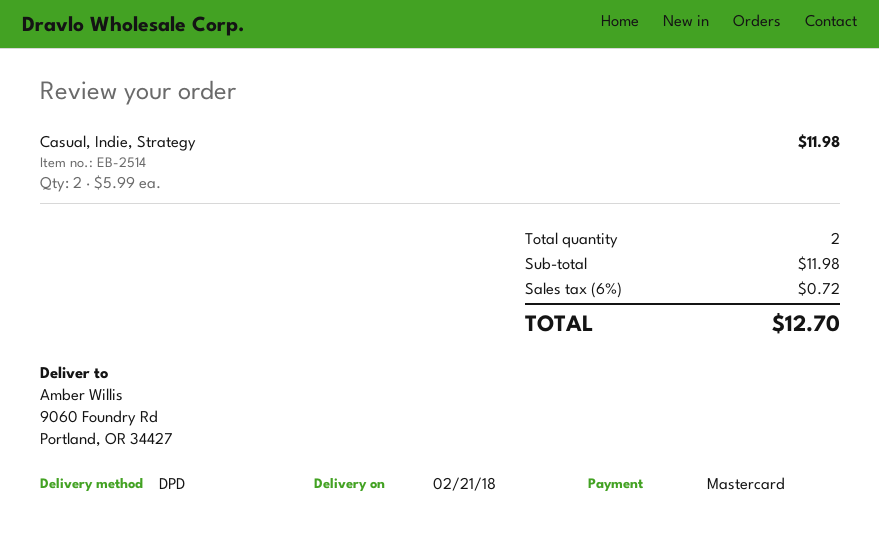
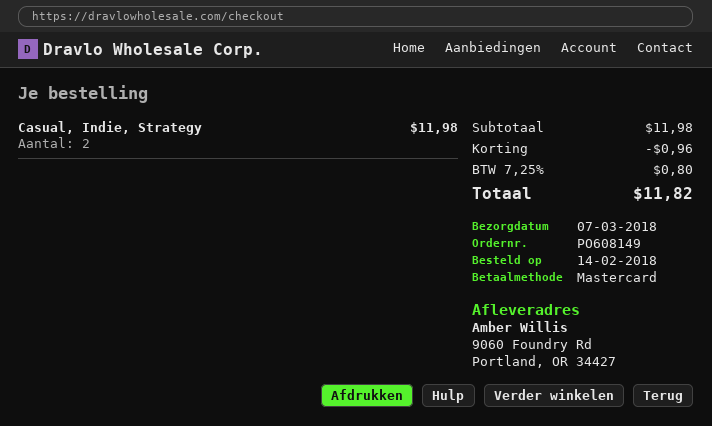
delivery date: 2018-02-21 -> 2018-03-07
discount: none -> 0.96
tax: 6% = 0.72 -> 7.25% = 0.80
total: 12.70 -> 11.82

